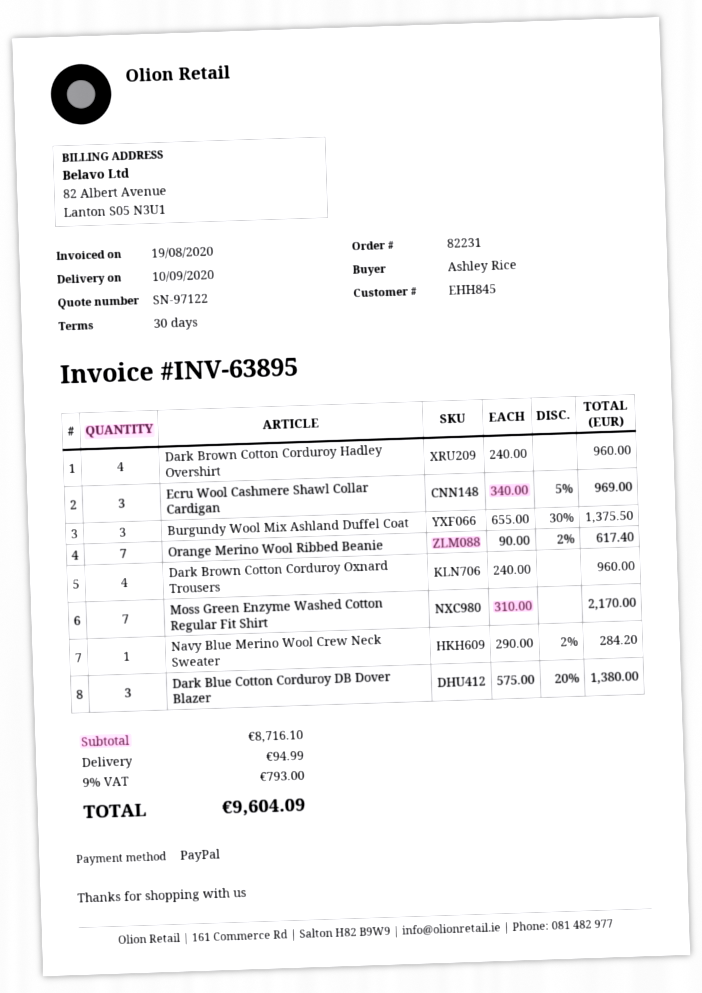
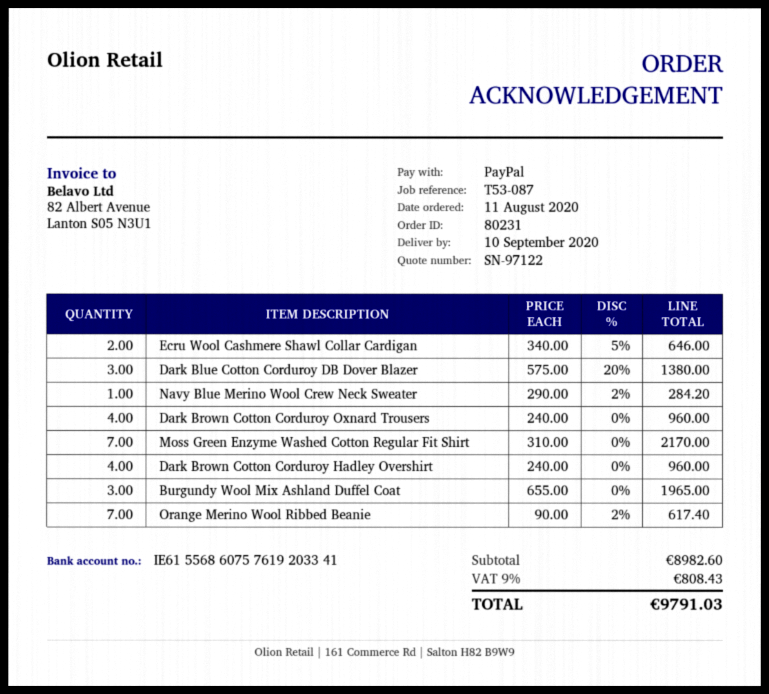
order number: 82231 -> 80231
Ecru Wool Cashmere Shawl Collar Cardigan: 3 x 340.00 - 5% = 969.00 -> 2 x 340.00 - 5% = 646.00
Burgundy Wool Mix Ashland Duffel Coat: 3 x 655.00 - 30% = 1375.50 -> 3 x 655.00 = 1965.00
subtotal: 8716.10 -> 8982.60
shipping: 94.99 -> none
tax: 9% = 793.00 -> 9% = 808.43
total: 9604.09 -> 9791.03

